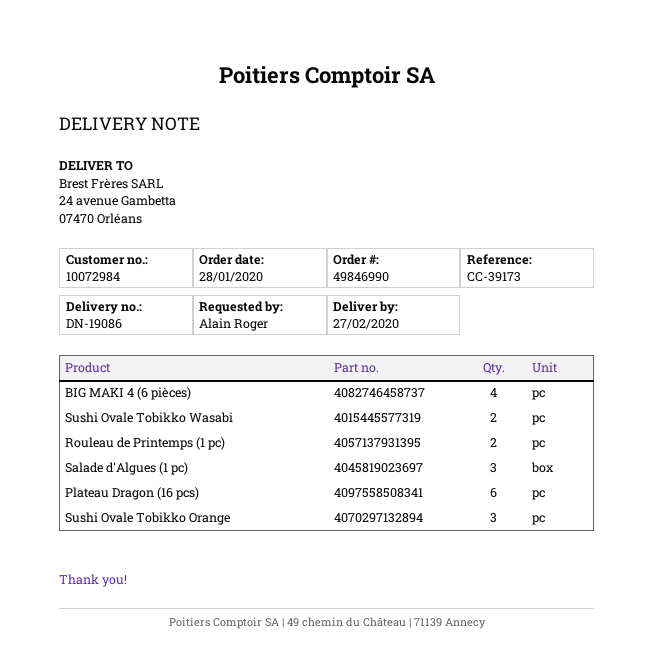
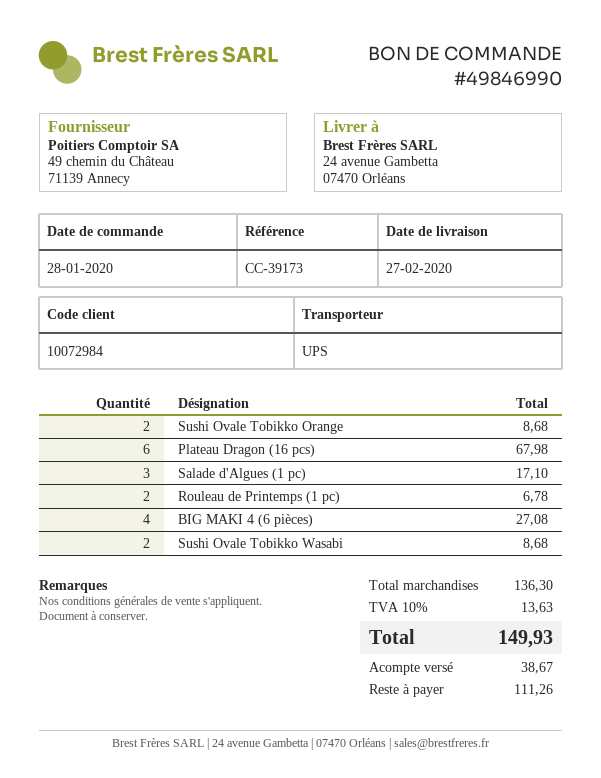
Sushi Ovale Tobikko Orange: 3 -> 2

